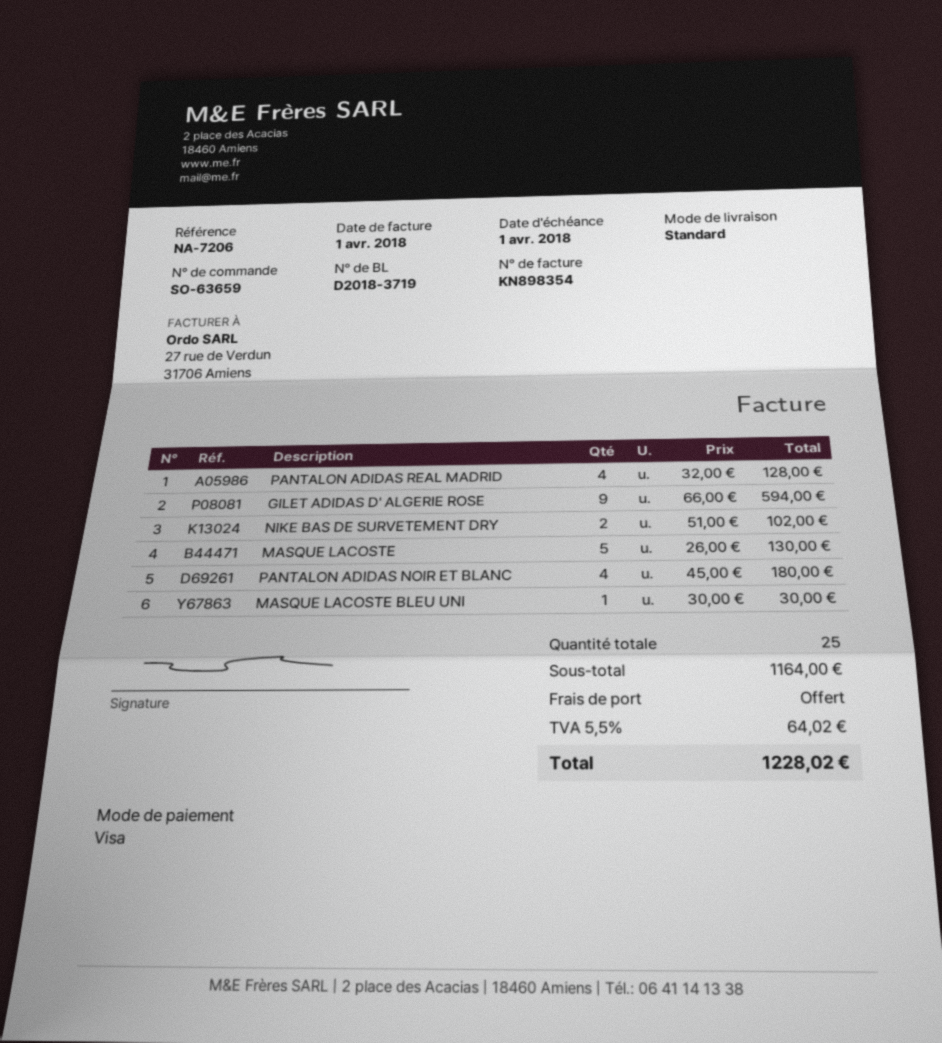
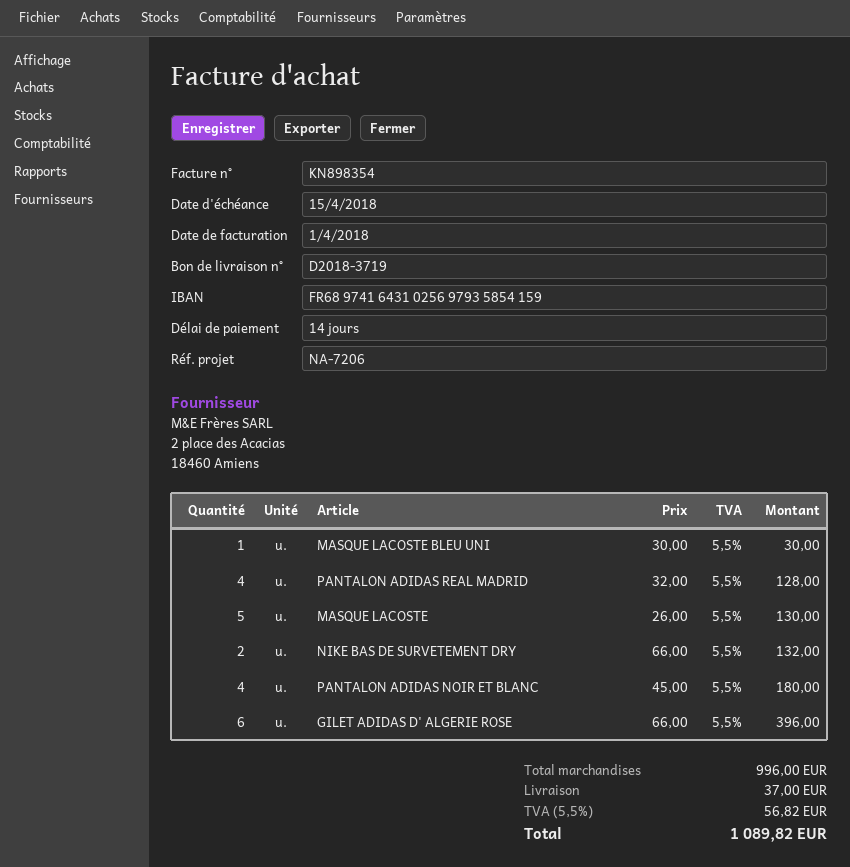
due date: 2018-04-01 -> 2018-04-15
GILET ADIDAS D' ALGERIE ROSE: 9 x 66.00 = 594.00 -> 6 x 66.00 = 396.00
NIKE BAS DE SURVETEMENT DRY: 2 x 51.00 = 102.00 -> 2 x 66.00 = 132.00
subtotal: 1164.00 -> 996.00
shipping: 0.00 -> 37.00
tax: 5.5% = 64.02 -> 5.5% = 56.82
total: 1228.02 -> 1089.82

